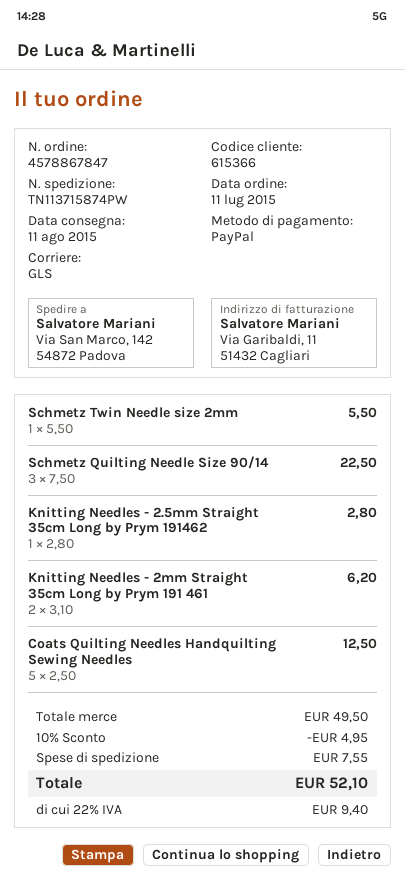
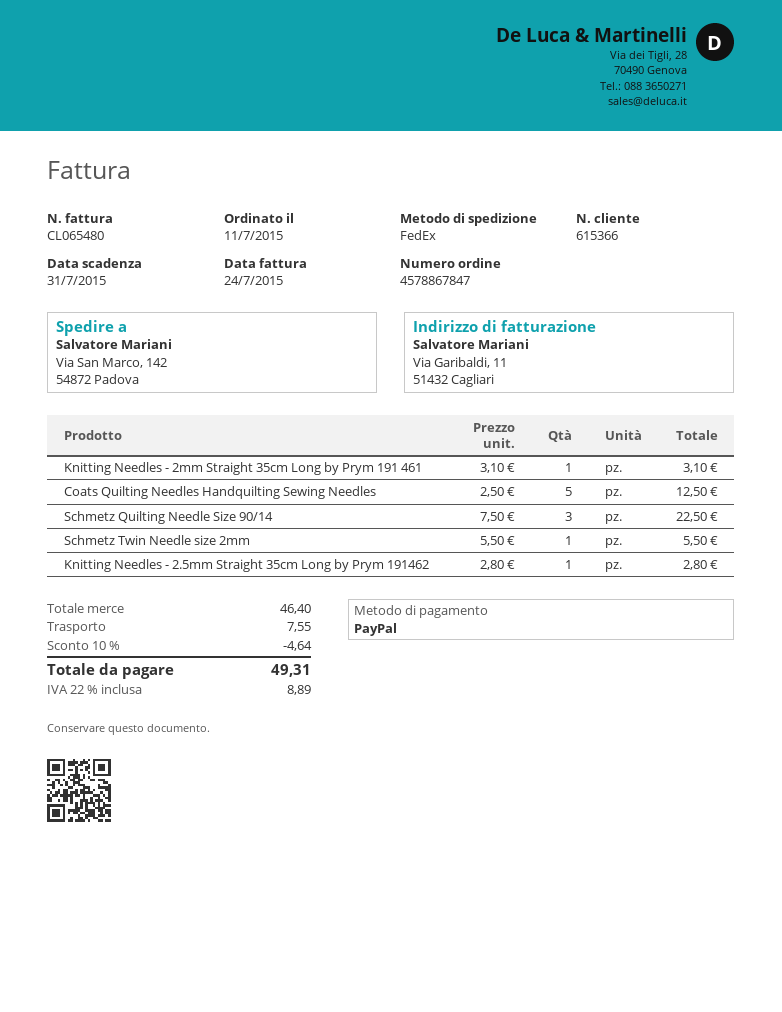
shipping method: GLS -> FedEx
Knitting Needles - 2mm Straight 35cm Long by Prym 191 461: 2 x 3.10 = 6.20 -> 1 x 3.10 = 3.10
subtotal: 49.50 -> 46.40
discount: 10% = 4.95 -> 10% = 4.64
tax: 22% = 9.40 -> 22% = 8.89
total: 52.10 -> 49.31

